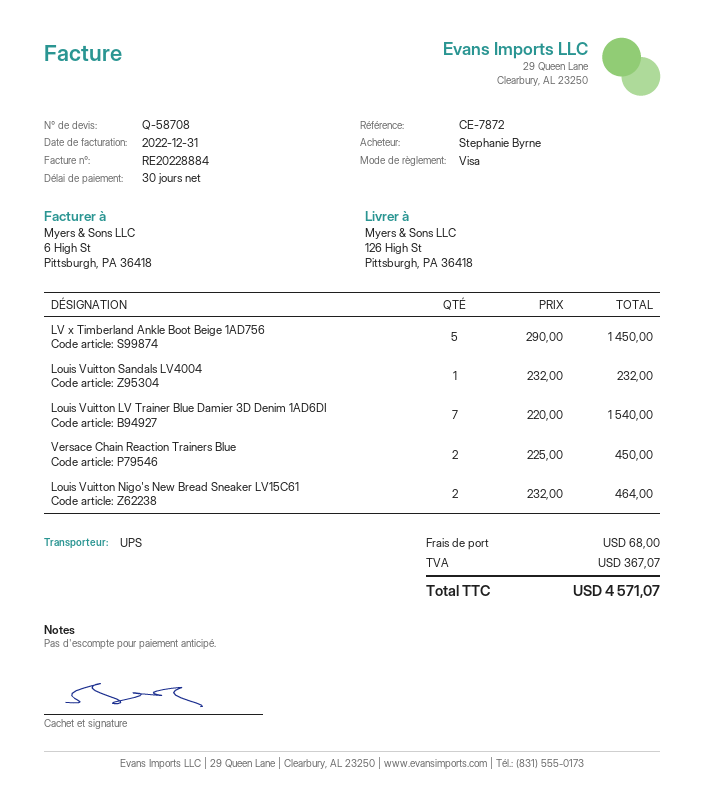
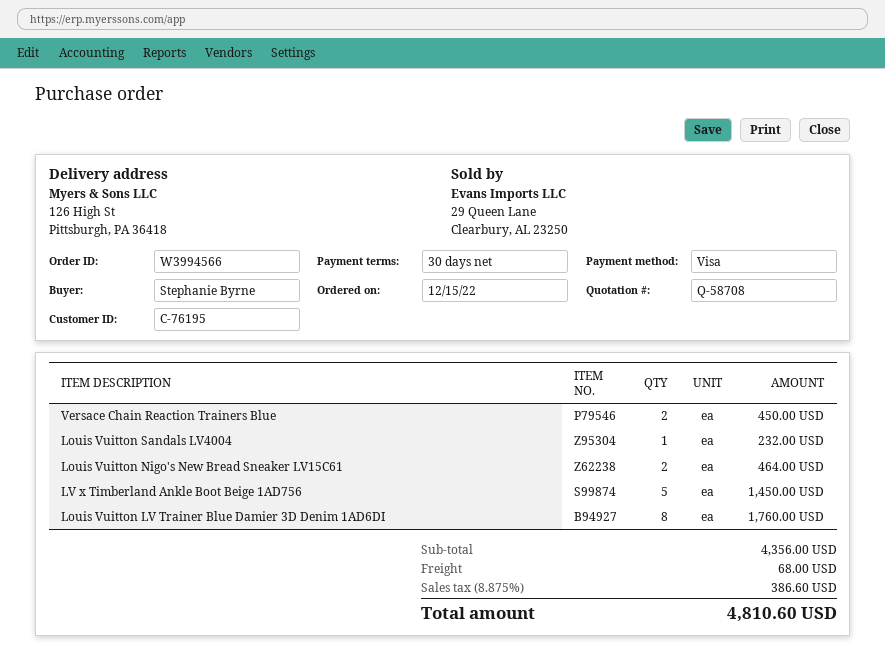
Louis Vuitton LV Trainer Blue Damier 3D Denim 1AD6DI: 7 for 1540.00 -> 8 for 1760.00
tax: 367.07 -> 386.60
total: 4571.07 -> 4810.60

